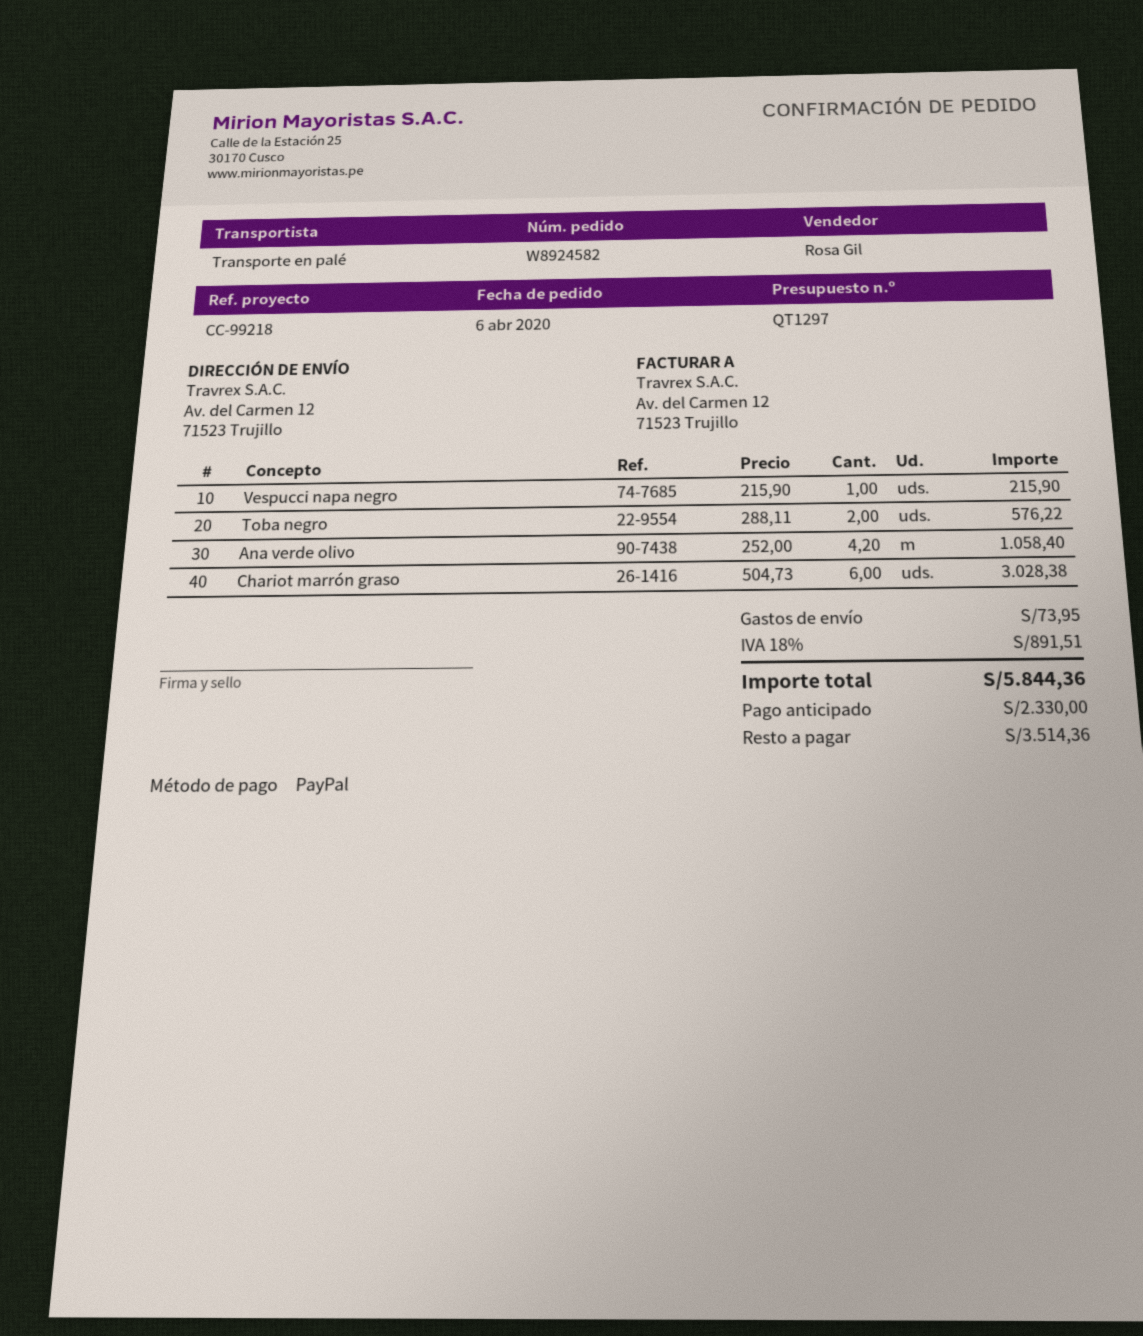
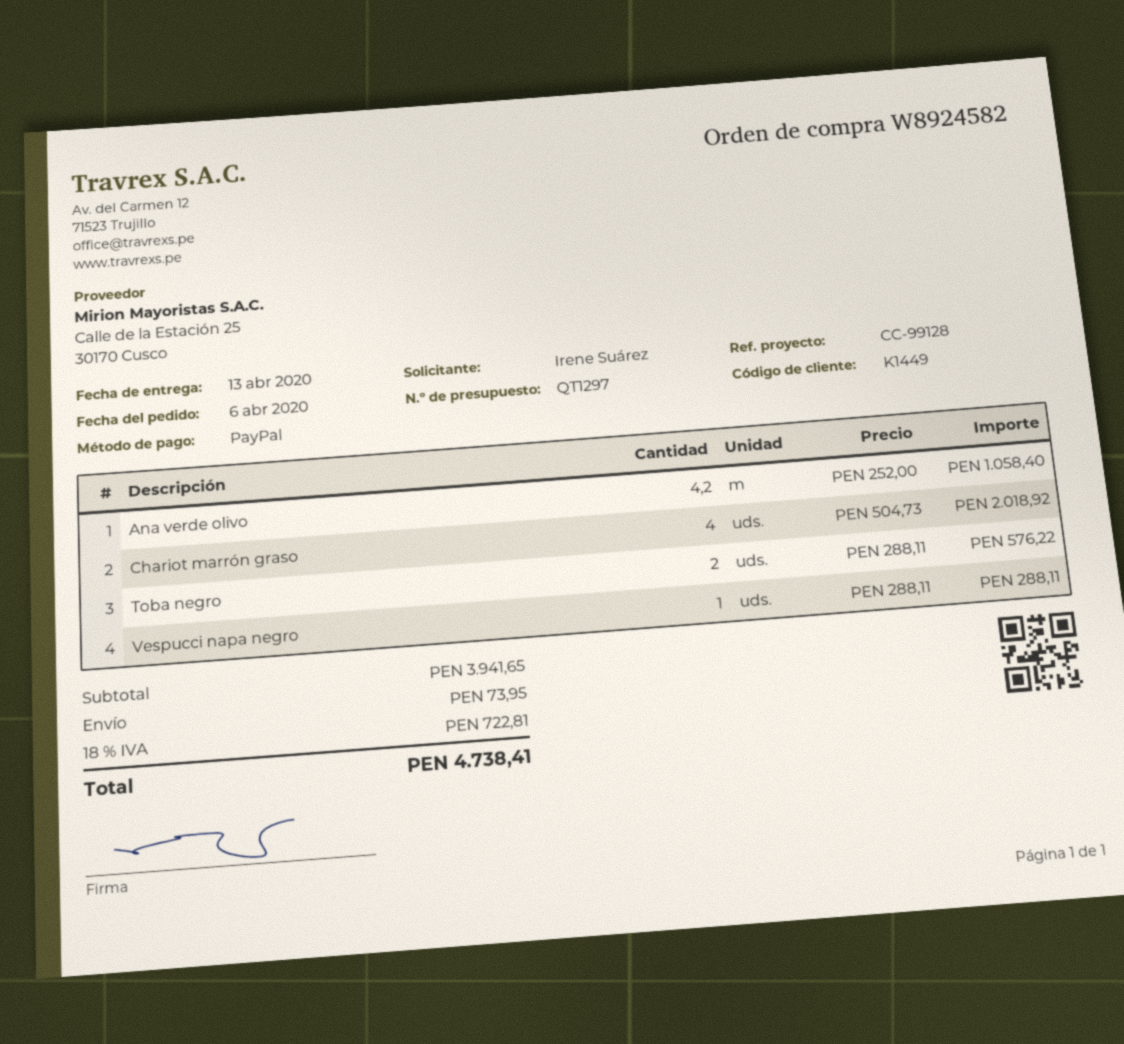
reference: CC-99218 -> CC-99128
Vespucci napa negro: 1 x 215.90 = 215.90 -> 1 x 288.11 = 288.11
Chariot marrón graso: 6 x 504.73 = 3028.38 -> 4 x 504.73 = 2018.92
tax: 18% = 891.51 -> 18% = 722.81
total: 5844.36 -> 4738.41

